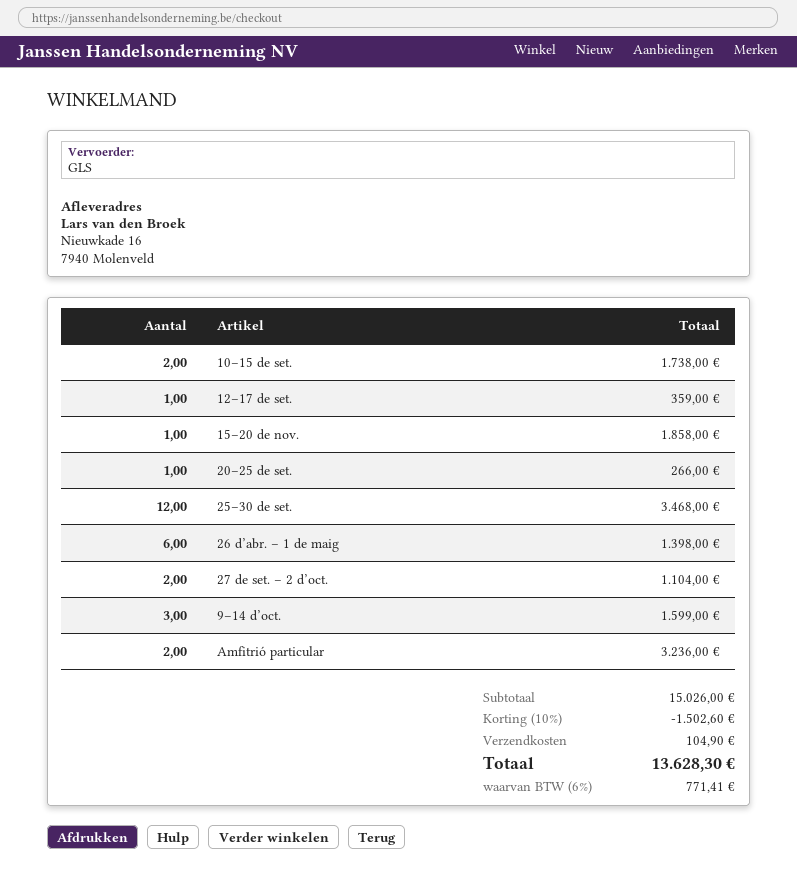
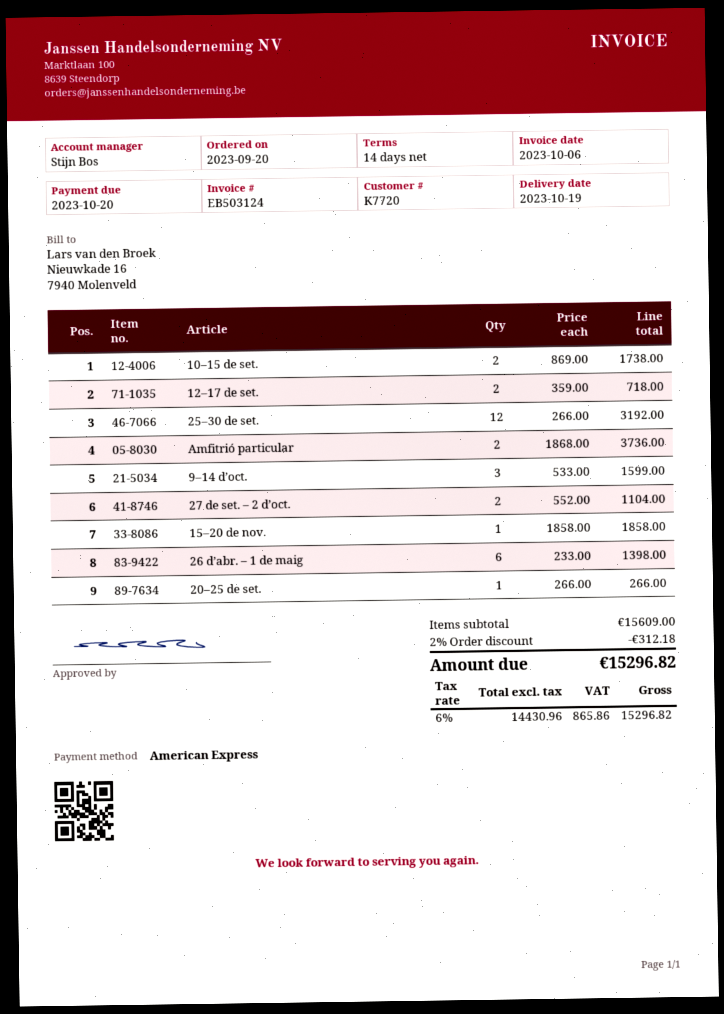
12–17 de set.: 1 for 359.00 -> 2 for 718.00
25–30 de set.: 12 for 3468.00 -> 12 for 3192.00
Amfitrió particular: 2 for 3236.00 -> 2 for 3736.00
subtotal: 15026.00 -> 15609.00
discount: 10% = 1502.60 -> 2% = 312.18
shipping: 104.90 -> none
tax: 6% = 771.41 -> 6% = 865.86
total: 13628.30 -> 15296.82

